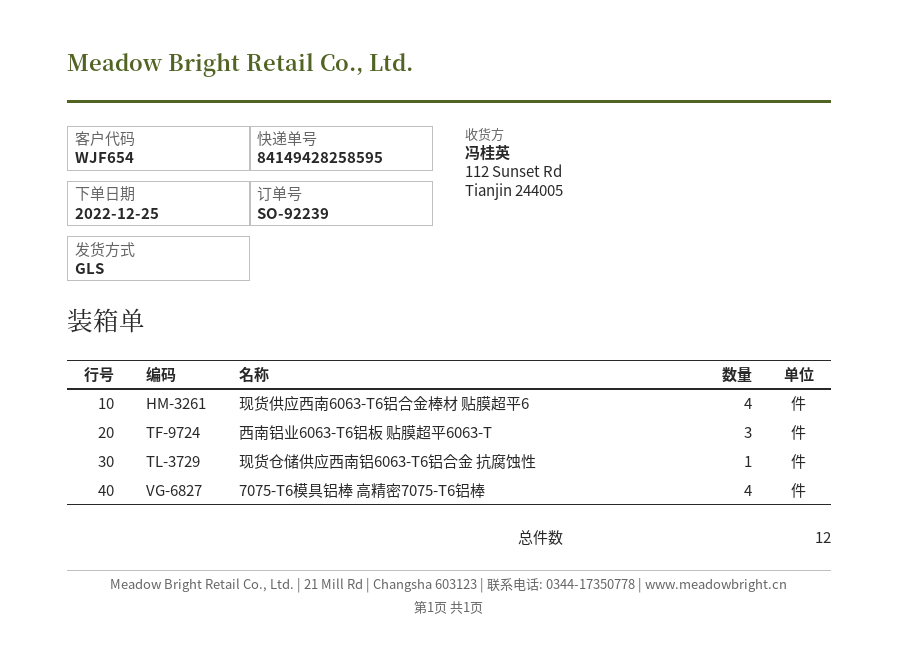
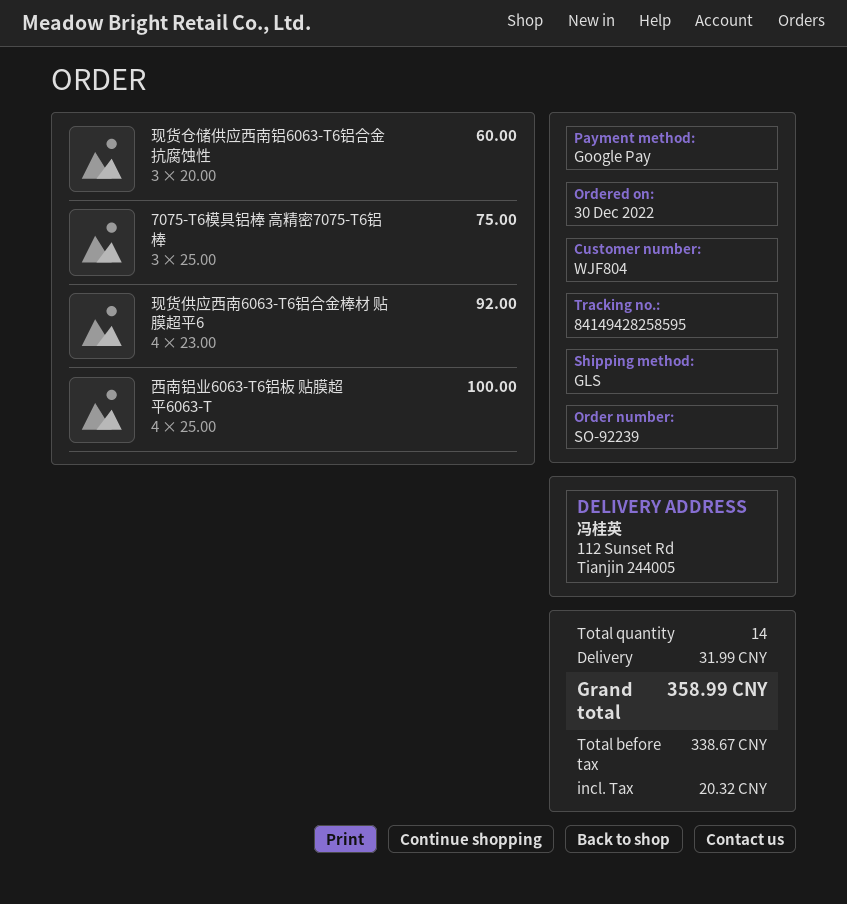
order date: 2022-12-25 -> 2022-12-30
customer number: WJF654 -> WJF804
西南铝业6063-T6铝板 贴膜超平6063-T: 3 -> 4
现货仓储供应西南铝6063-T6铝合金 抗腐蚀性: 1 -> 3
7075-T6模具铝棒 高精密7075-T6铝棒: 4 -> 3
total quantity: 12 -> 14

